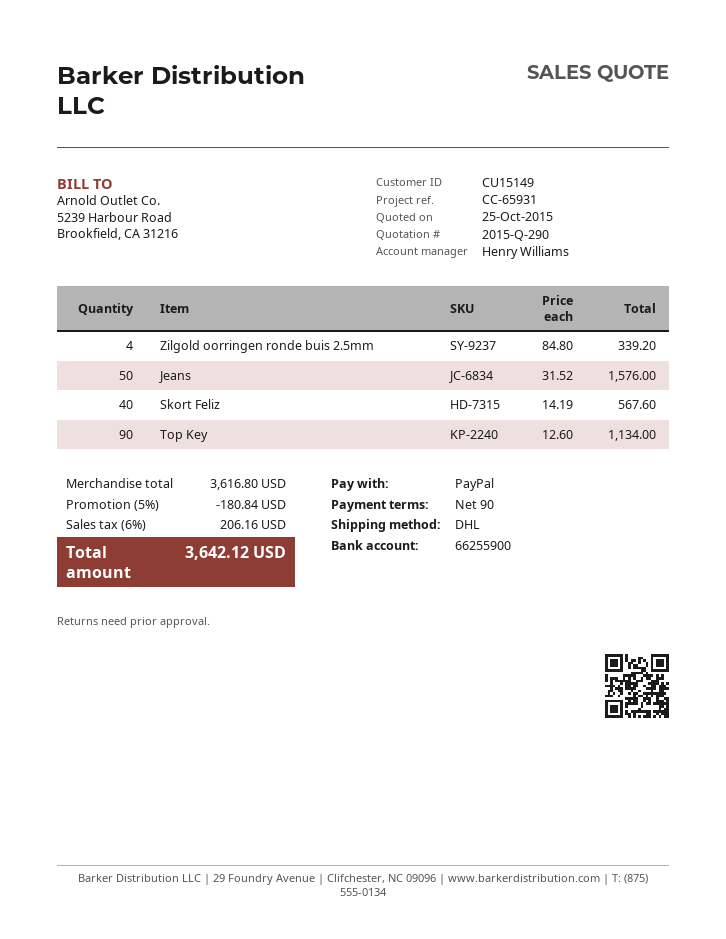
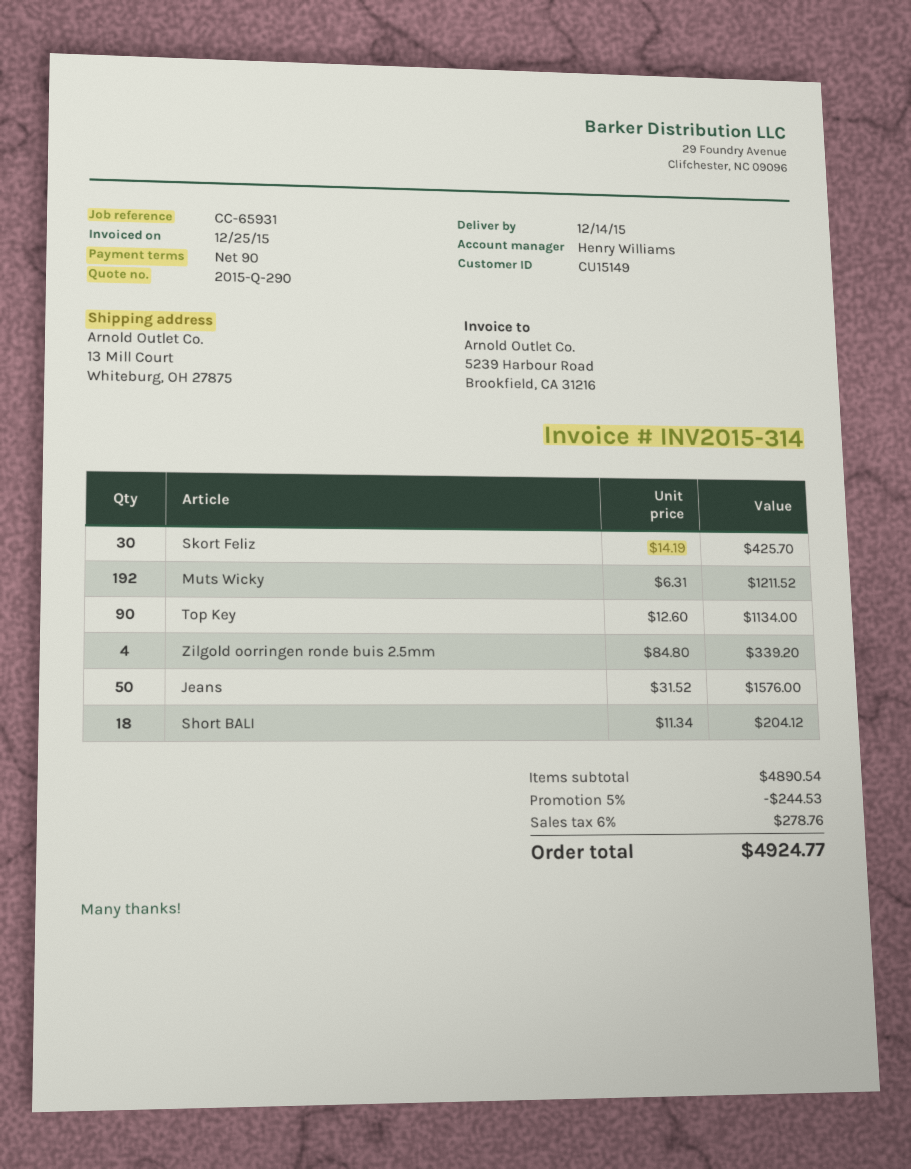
Skort Feliz: 40 x 14.19 = 567.60 -> 30 x 14.19 = 425.70
Muts Wicky: none -> 192 x 6.31 = 1211.52
Short BALI: none -> 18 x 11.34 = 204.12
subtotal: 3616.80 -> 4890.54
discount: 5% = 180.84 -> 5% = 244.53
tax: 6% = 206.16 -> 6% = 278.76
total: 3642.12 -> 4924.77

